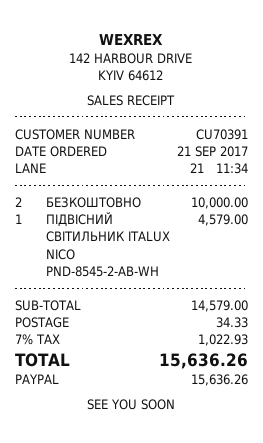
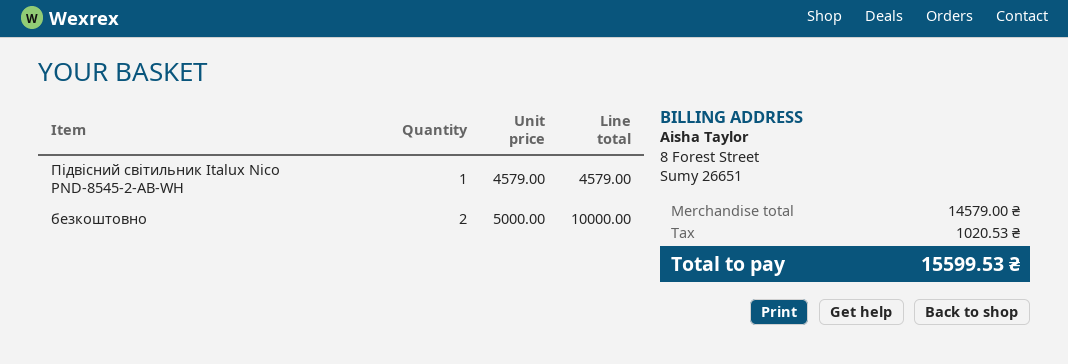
shipping: 34.33 -> none
tax: 1022.93 -> 1020.53
total: 15636.26 -> 15599.53

